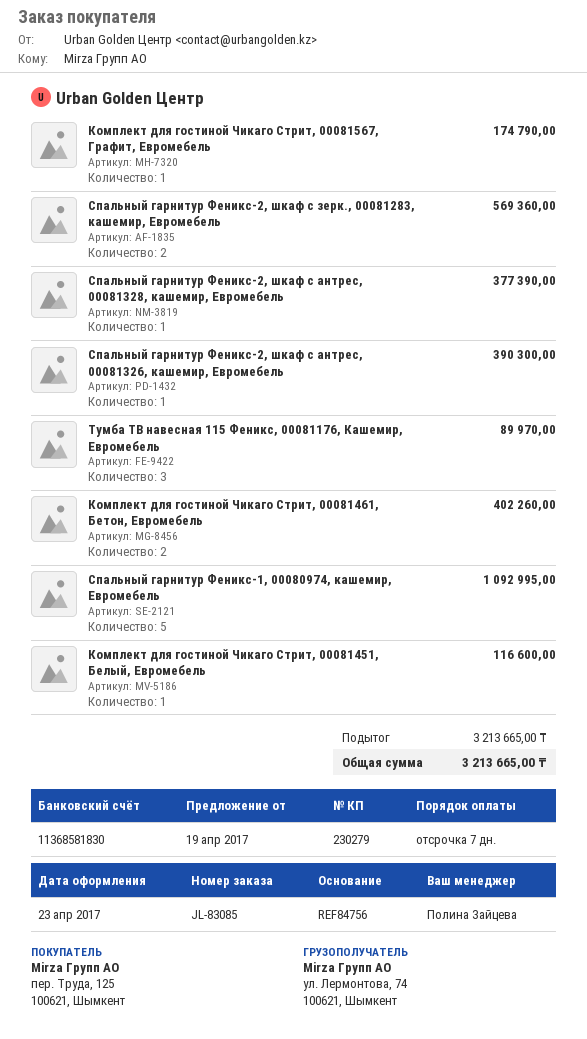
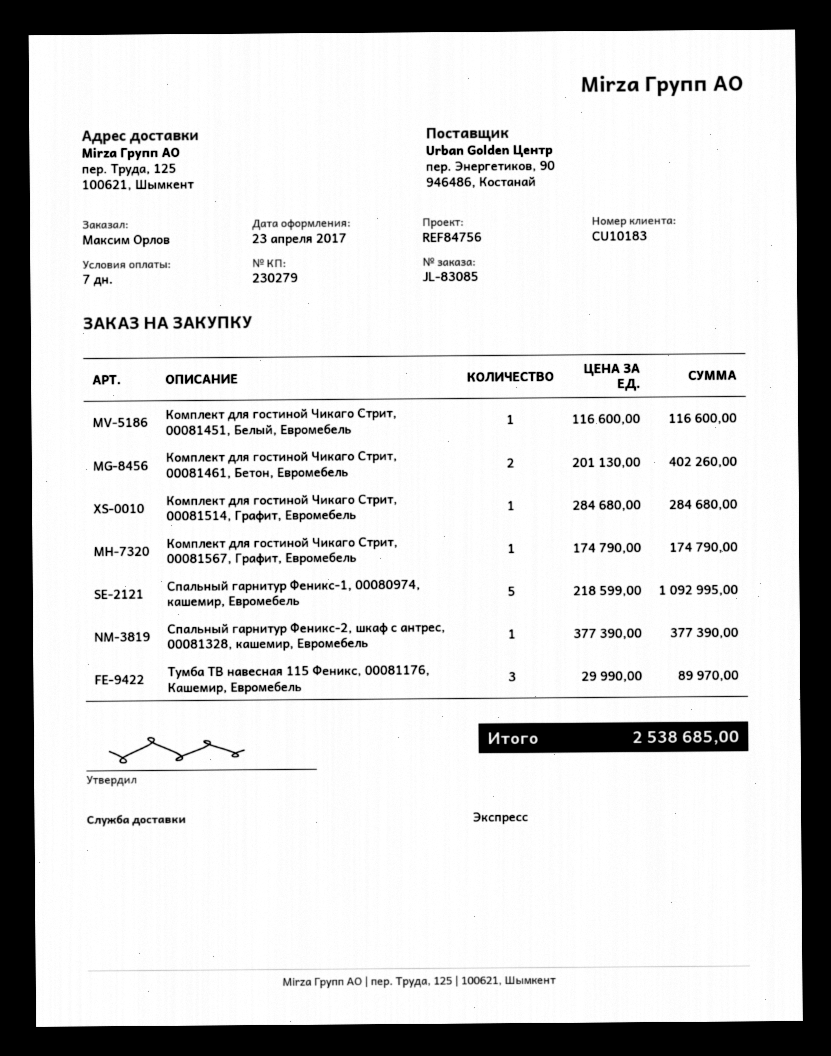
ship to: ул. Лермонтова, 74, 100621, Шымкент -> пер. Труда, 125, 100621, Шымкент
Спальный гарнитур Феникс-2, шкаф с зерк., 00081283, кашемир, Евромебель: 2 for 569360.00 -> none
Спальный гарнитур Феникс-2, шкаф с антрес, 00081326, кашемир, Евромебель: 1 for 390300.00 -> none
Комплект для гостиной Чикаго Стрит, 00081514, Графит, Евромебель: none -> 1 for 284680.00
total: 3213665.00 -> 2538685.00

